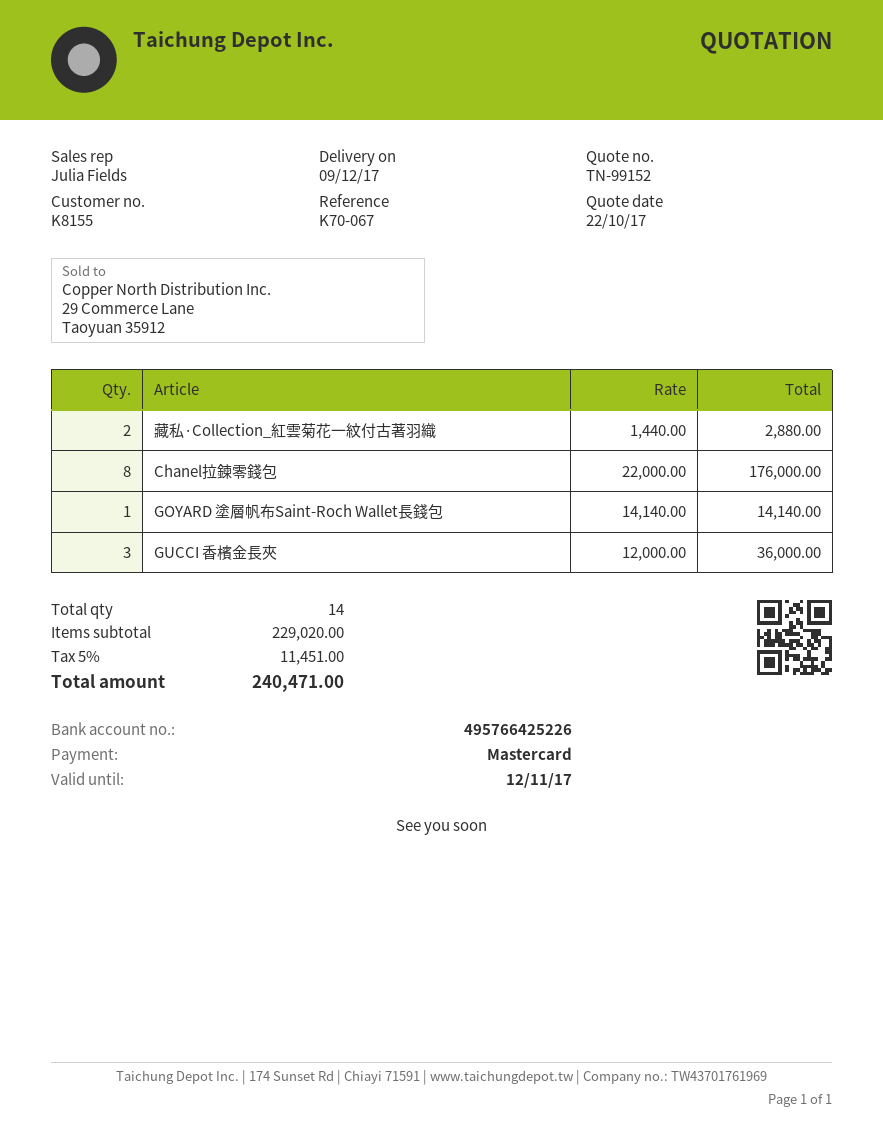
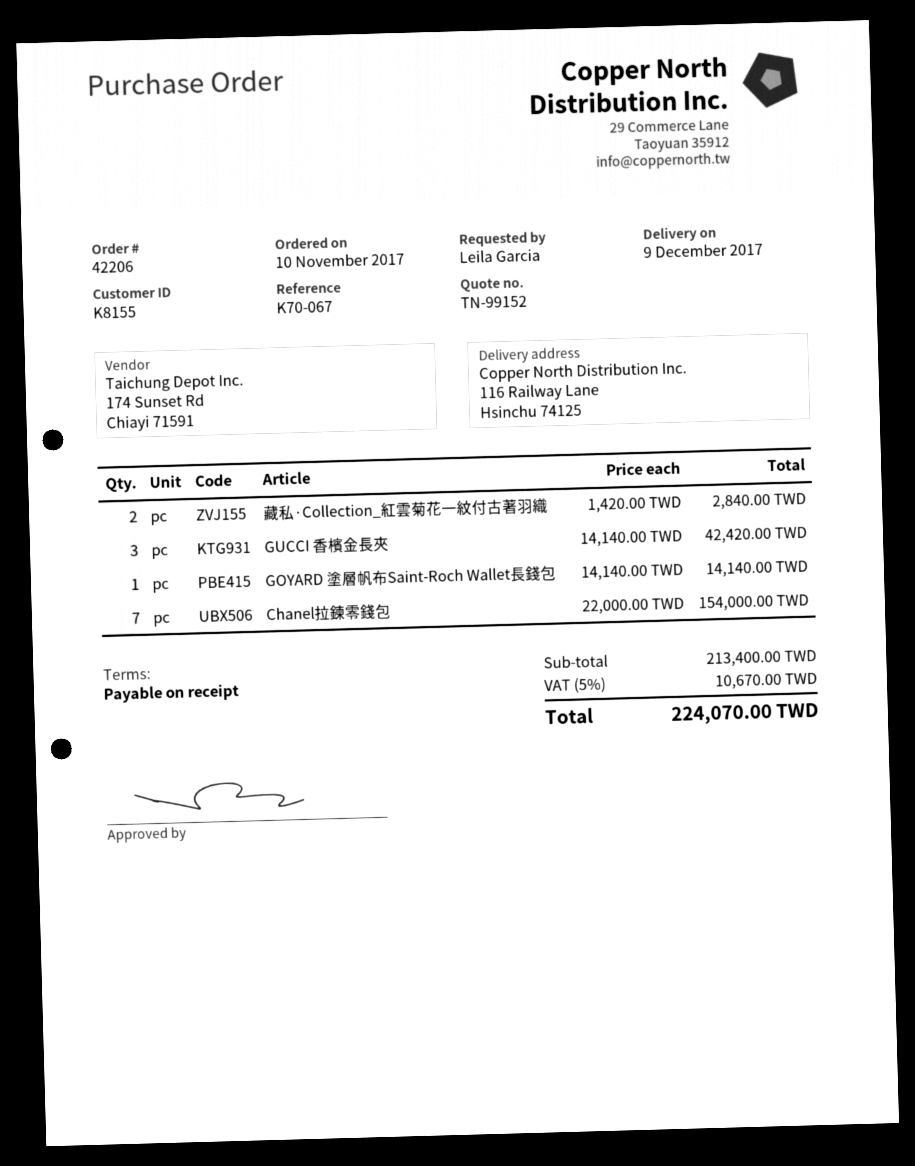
藏私·Collection_紅雲菊花一紋付古著羽織: 2 x 1440.00 = 2880.00 -> 2 x 1420.00 = 2840.00
Chanel拉鍊零錢包: 8 x 22000.00 = 176000.00 -> 7 x 22000.00 = 154000.00
GUCCI 香檳金長夾: 3 x 12000.00 = 36000.00 -> 3 x 14140.00 = 42420.00
subtotal: 229020.00 -> 213400.00
tax: 5% = 11451.00 -> 5% = 10670.00
total: 240471.00 -> 224070.00

